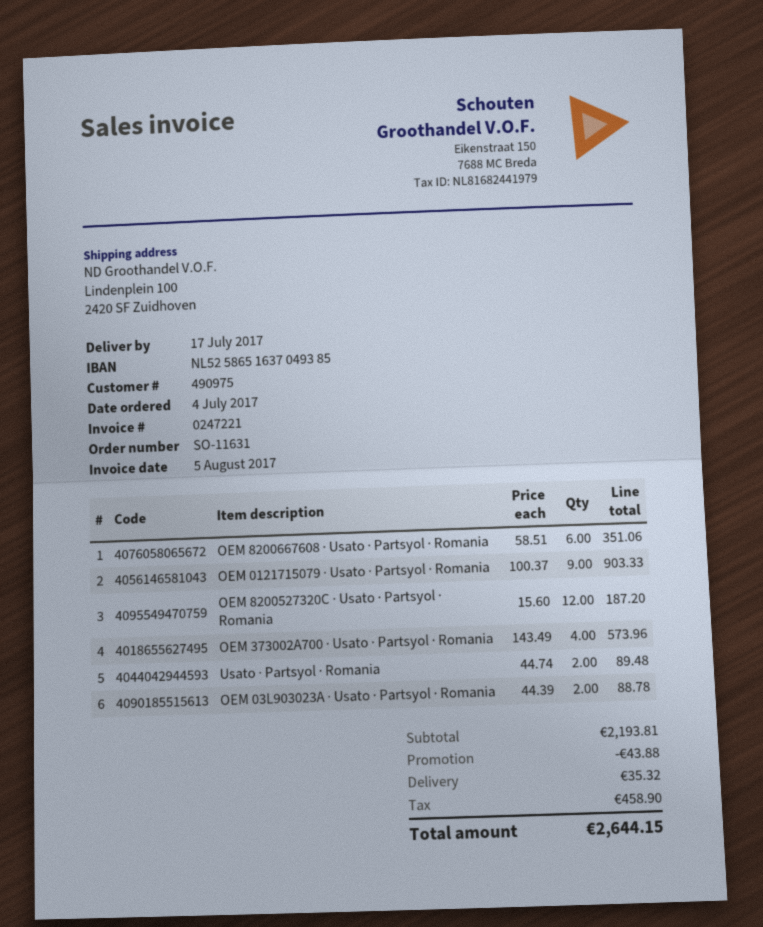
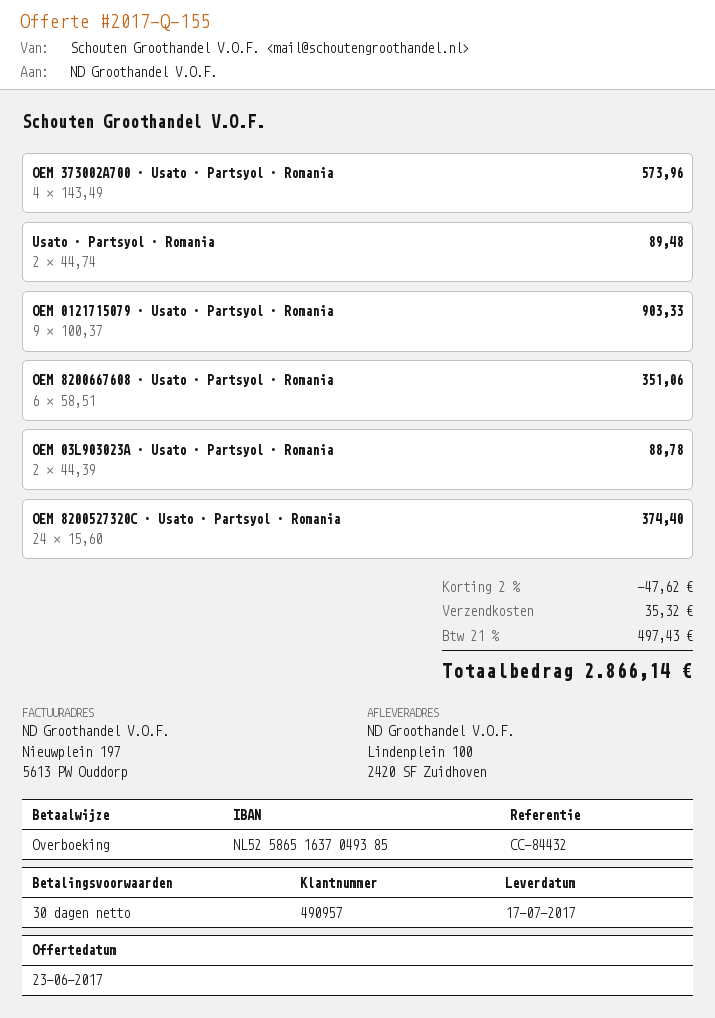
customer number: 490975 -> 490957
OEM 8200527320C · Usato · Partsyol · Romania: 12 x 15.60 = 187.20 -> 24 x 15.60 = 374.40
discount: 43.88 -> 47.62
tax: 458.90 -> 497.43
total: 2644.15 -> 2866.14

